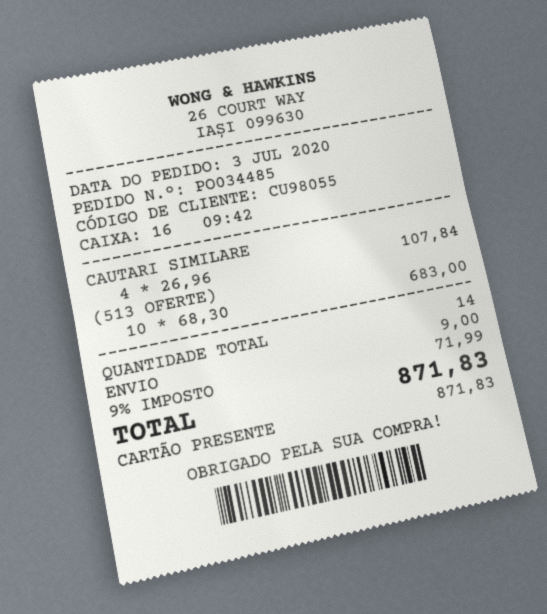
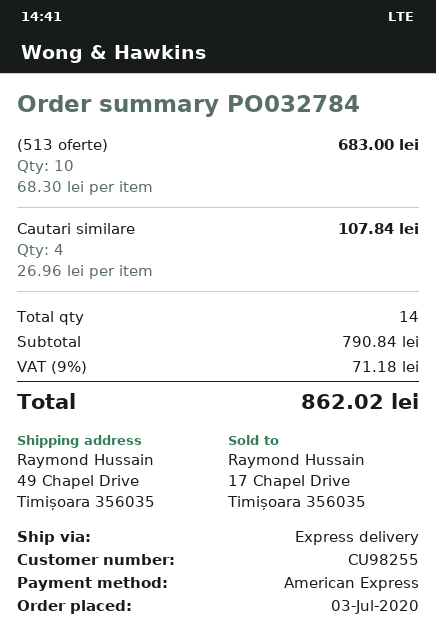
order number: PO034485 -> PO032784
customer number: CU98055 -> CU98255
payment method: gift card -> American Express
shipping: 9.00 -> none
tax: 9% = 71.99 -> 9% = 71.18
total: 871.83 -> 862.02

